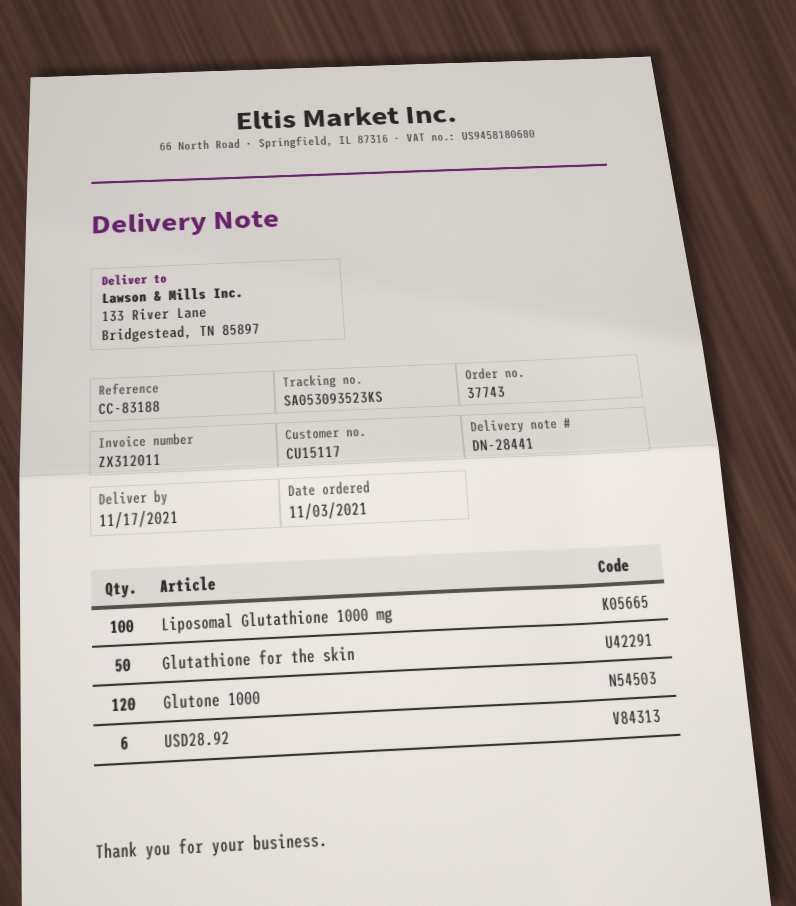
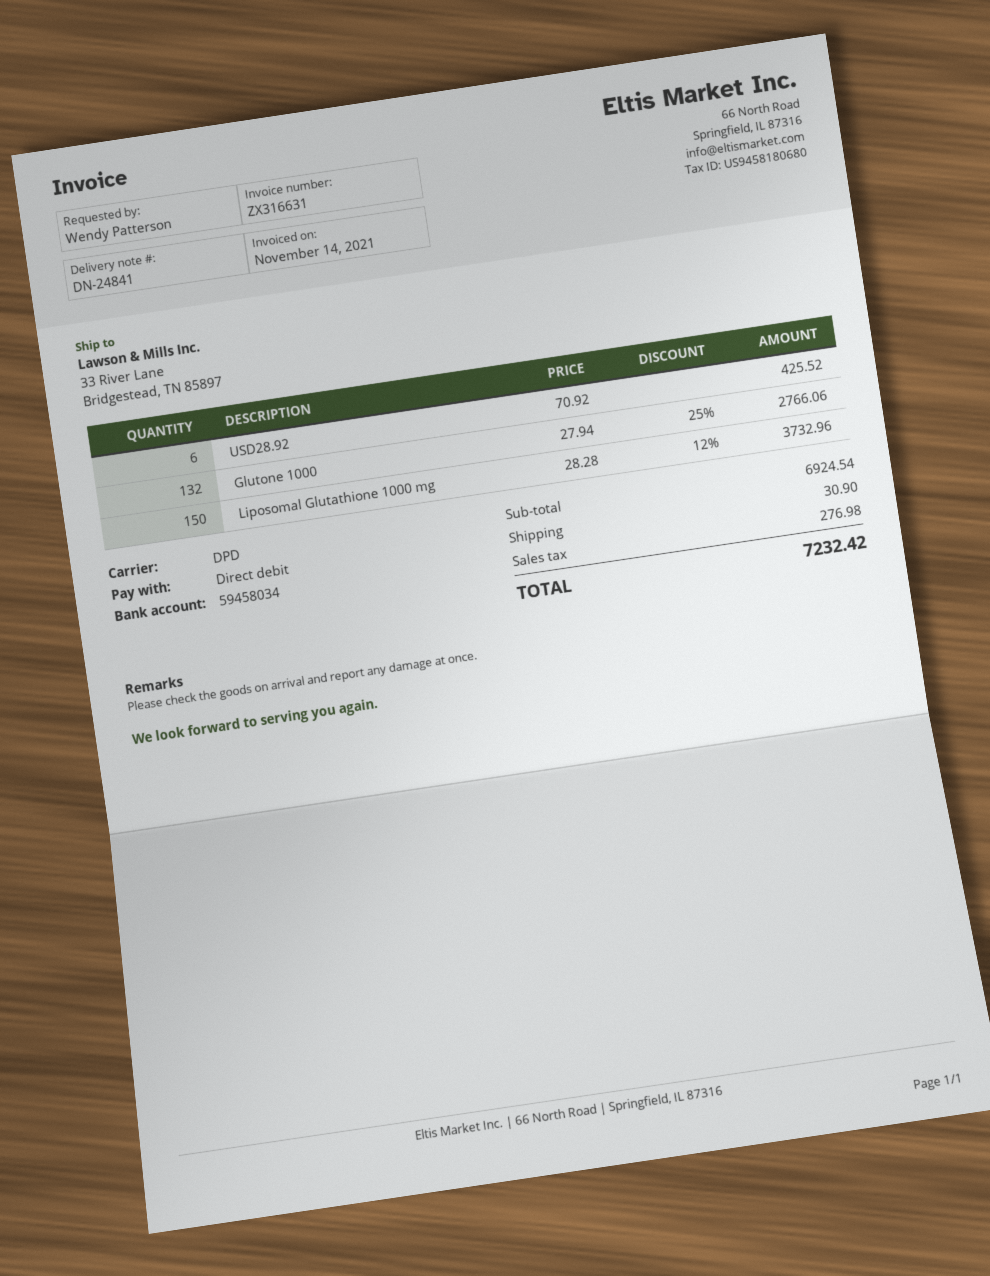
delivery note number: DN-28441 -> DN-24841
invoice number: ZX312011 -> ZX316631
ship to: 133 River Lane, Bridgestead, TN 85897 -> 33 River Lane, Bridgestead, TN 85897
Liposomal Glutathione 1000 mg: 100 -> 150
Glutathione for the skin: 50 -> none
Glutone 1000: 120 -> 132

